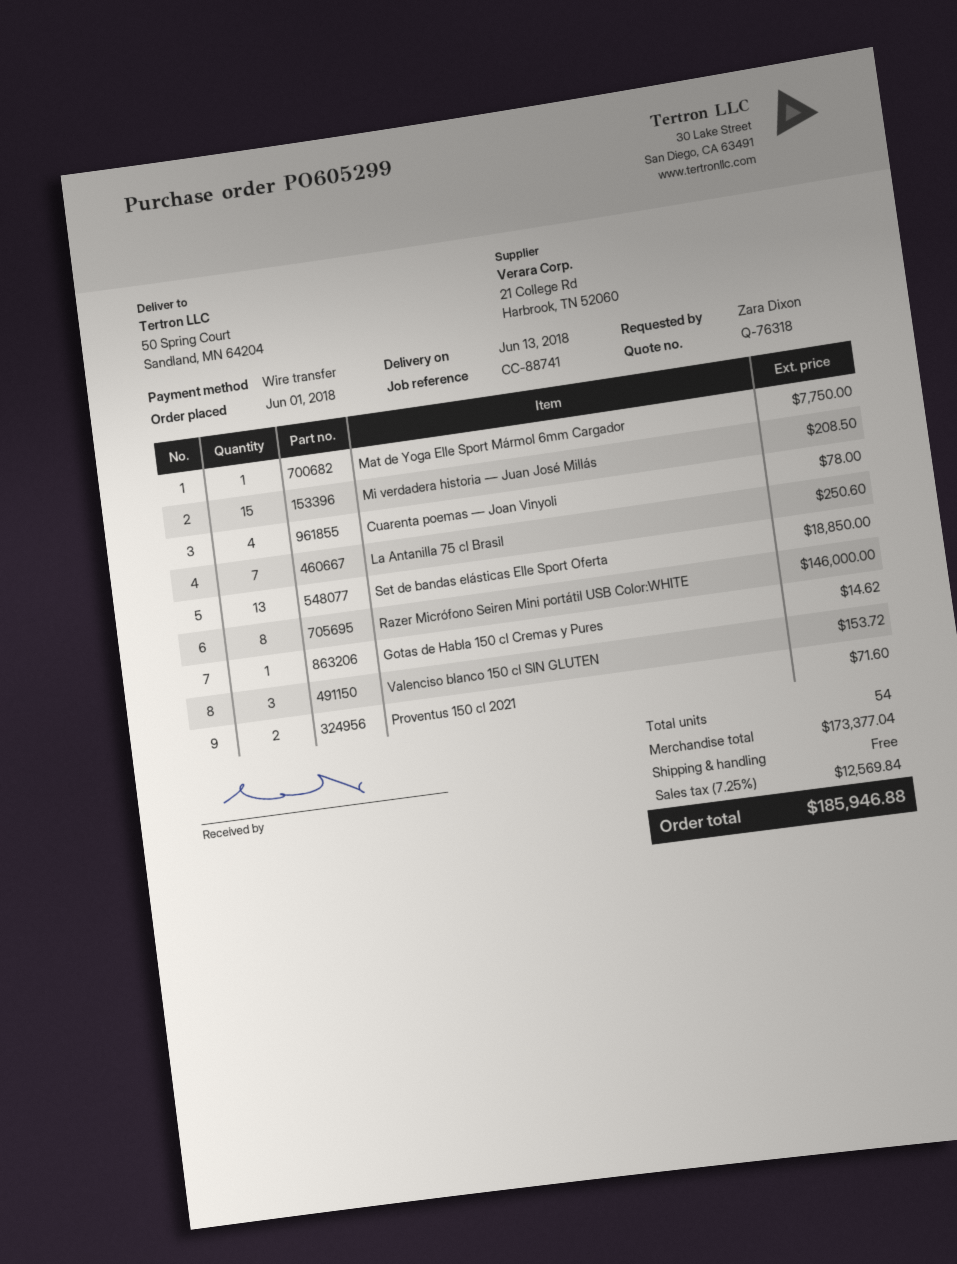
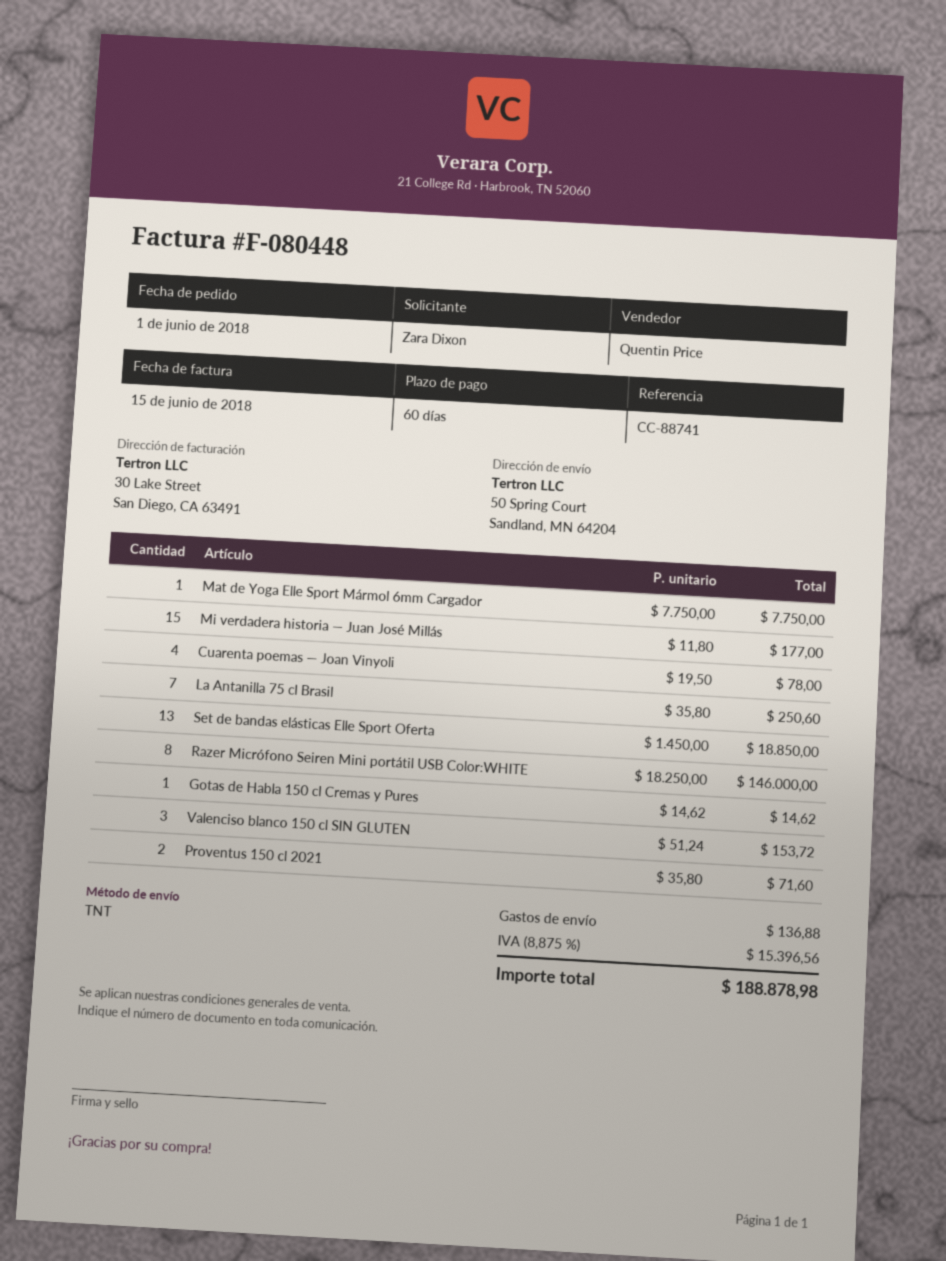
Mi verdadera historia — Juan José Millás: 15 for 208.50 -> 15 for 177.00
shipping: 0.00 -> 136.88
tax: 7.25% = 12569.84 -> 8.875% = 15396.56
total: 185946.88 -> 188878.98

